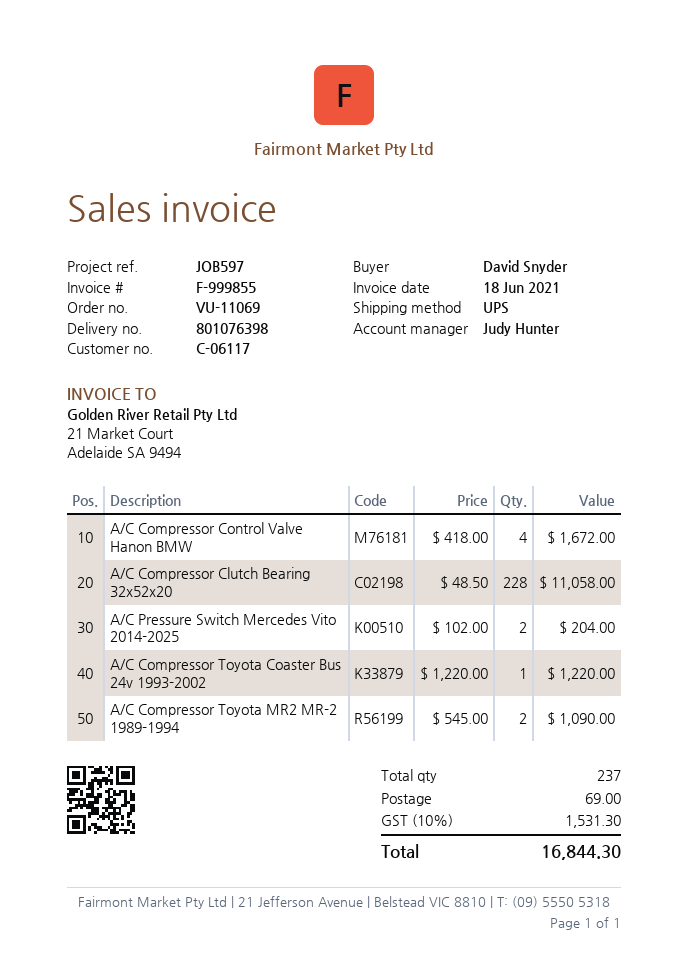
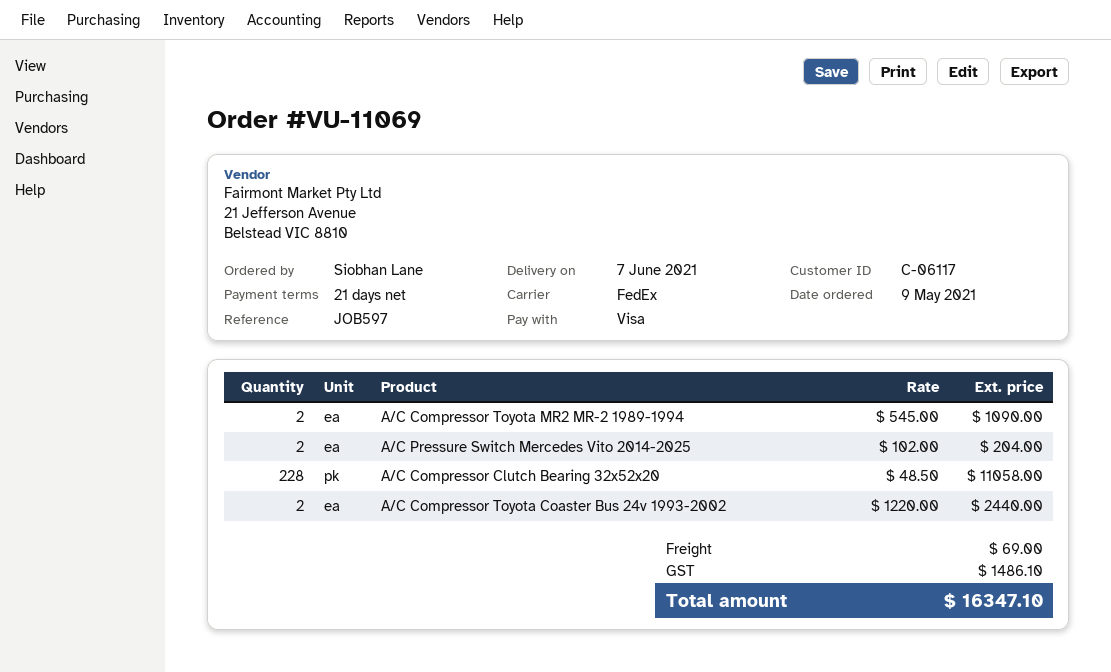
ordered by: David Snyder -> Siobhan Lane
shipping method: UPS -> FedEx
A/C Compressor Control Valve Hanon BMW: 4 x 418.00 = 1672.00 -> none
A/C Compressor Toyota Coaster Bus 24v 1993-2002: 1 x 1220.00 = 1220.00 -> 2 x 1220.00 = 2440.00
tax: 1531.30 -> 1486.10
total: 16844.30 -> 16347.10

